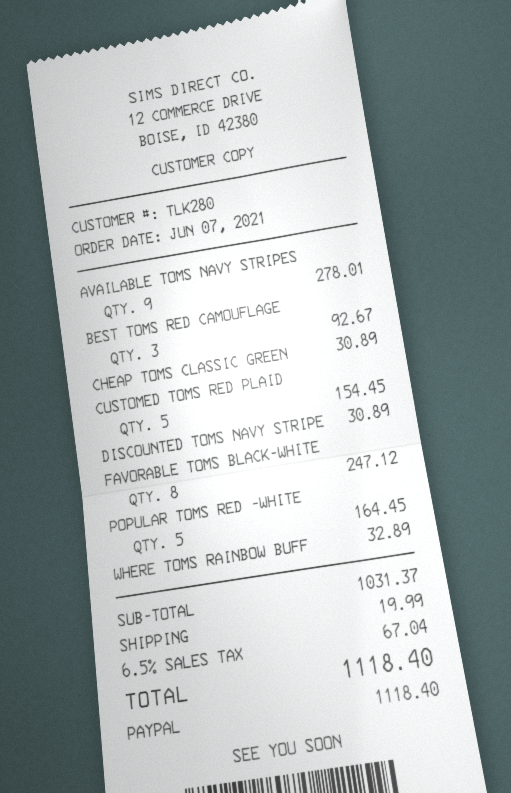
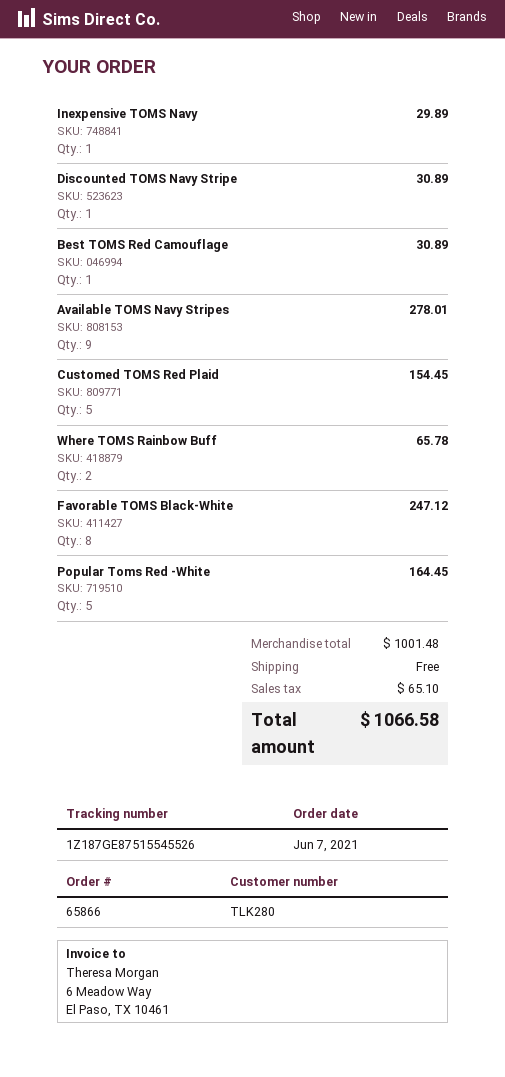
BEST TOMS RED CAMOUFLAGE: 3 for 92.67 -> 1 for 30.89
CHEAP TOMS CLASSIC GREEN: 1 for 30.89 -> none
WHERE TOMS RAINBOW BUFF: 1 for 32.89 -> 2 for 65.78
Inexpensive TOMS Navy: none -> 1 for 29.89
subtotal: 1031.37 -> 1001.48
shipping: 19.99 -> 0.00
tax: 67.04 -> 65.10
total: 1118.40 -> 1066.58

